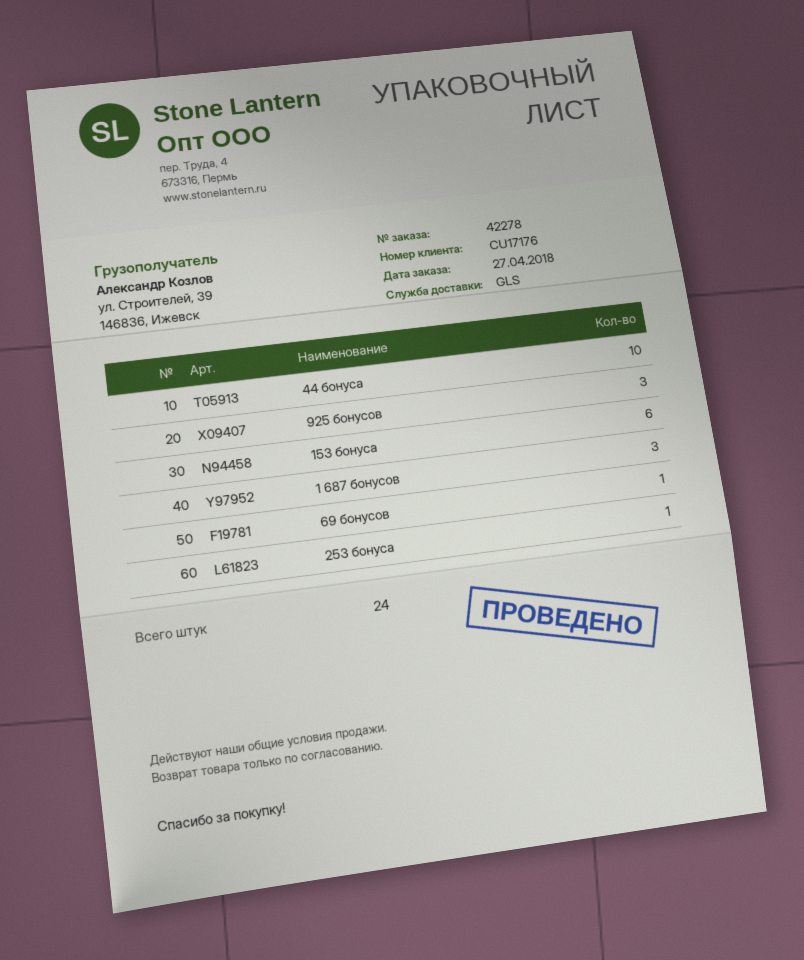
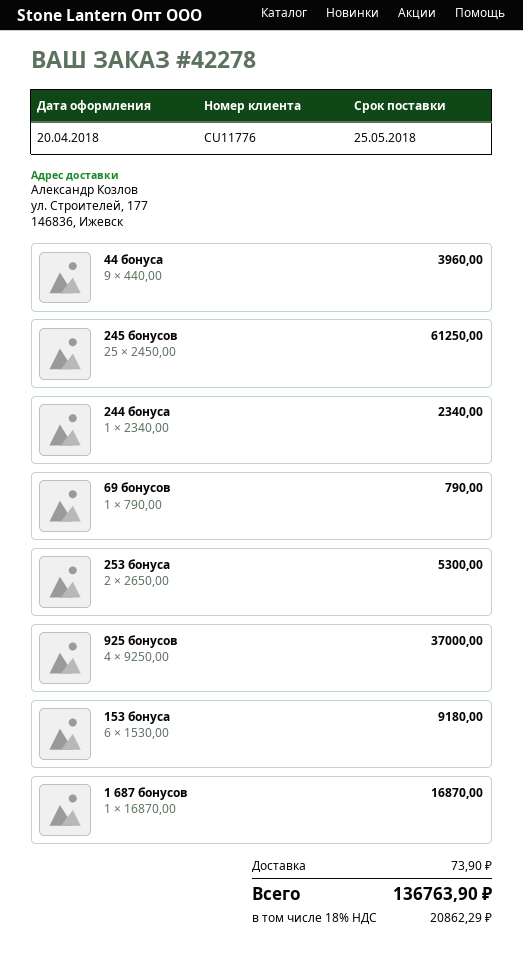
order date: 2018-04-27 -> 2018-04-20
customer number: CU17176 -> CU11776
ship to: ул. Строителей, 39, 146836, Ижевск -> ул. Строителей, 177, 146836, Ижевск
44 бонуса: 10 -> 9
925 бонусов: 3 -> 4
1 687 бонусов: 3 -> 1
253 бонуса: 1 -> 2
245 бонусов: none -> 25
244 бонуса: none -> 1

